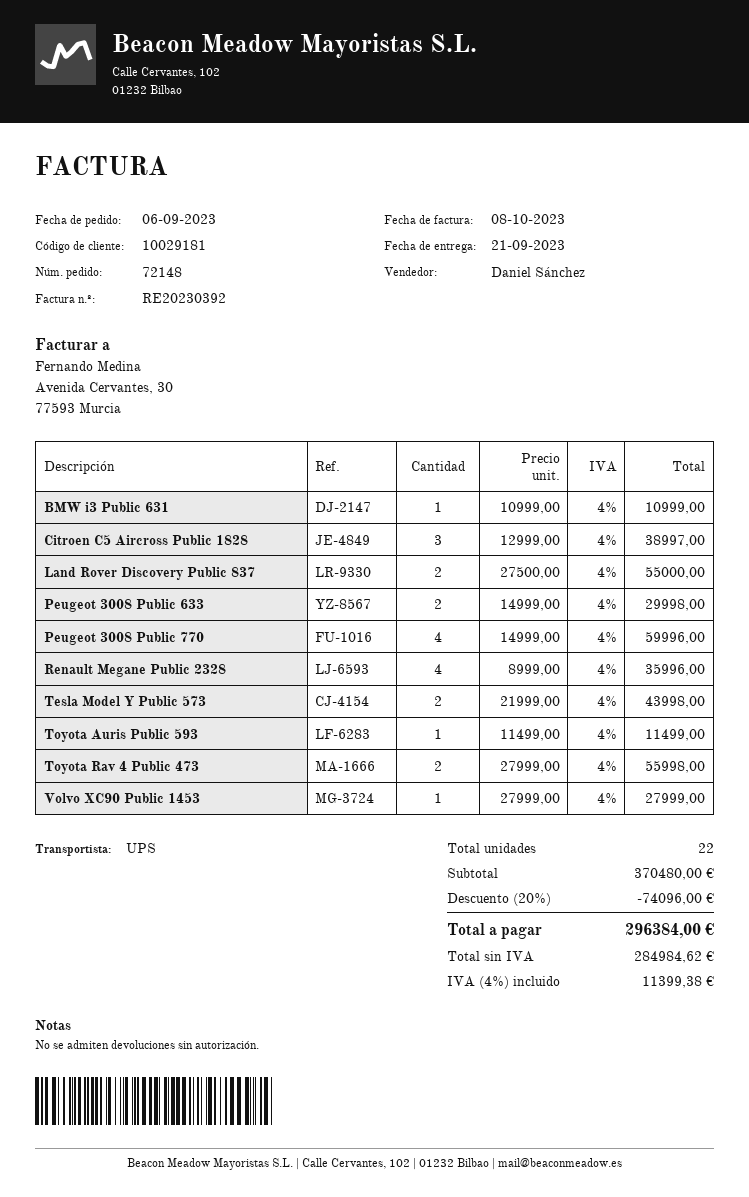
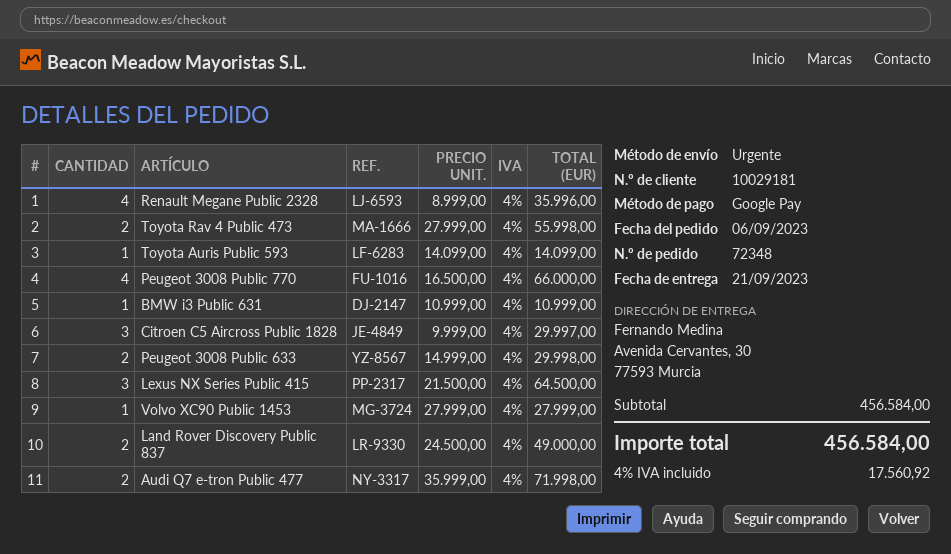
order number: 72148 -> 72348
shipping method: UPS -> express
Citroen C5 Aircross Public 1828: 3 x 12999.00 = 38997.00 -> 3 x 9999.00 = 29997.00
Land Rover Discovery Public 837: 2 x 27500.00 = 55000.00 -> 2 x 24500.00 = 49000.00
Peugeot 3008 Public 770: 4 x 14999.00 = 59996.00 -> 4 x 16500.00 = 66000.00
Tesla Model Y Public 573: 2 x 21999.00 = 43998.00 -> none
Toyota Auris Public 593: 1 x 11499.00 = 11499.00 -> 1 x 14099.00 = 14099.00
Lexus NX Series Public 415: none -> 3 x 21500.00 = 64500.00
Audi Q7 e-tron Public 477: none -> 2 x 35999.00 = 71998.00
subtotal: 370480.00 -> 456584.00
discount: 20% = 74096.00 -> none
tax: 4% = 11399.38 -> 4% = 17560.92
total: 296384.00 -> 456584.00

